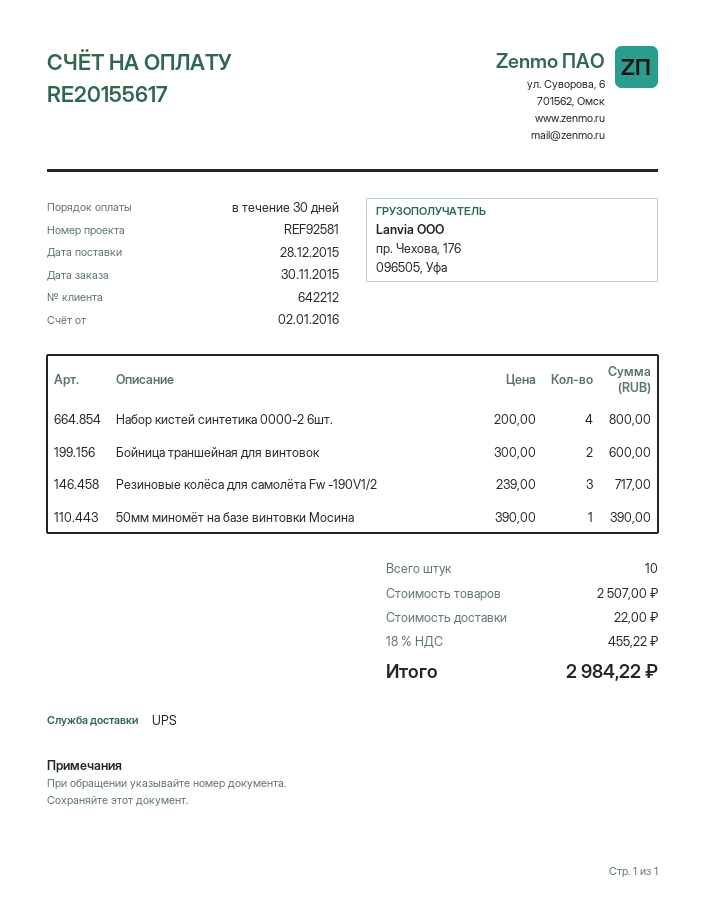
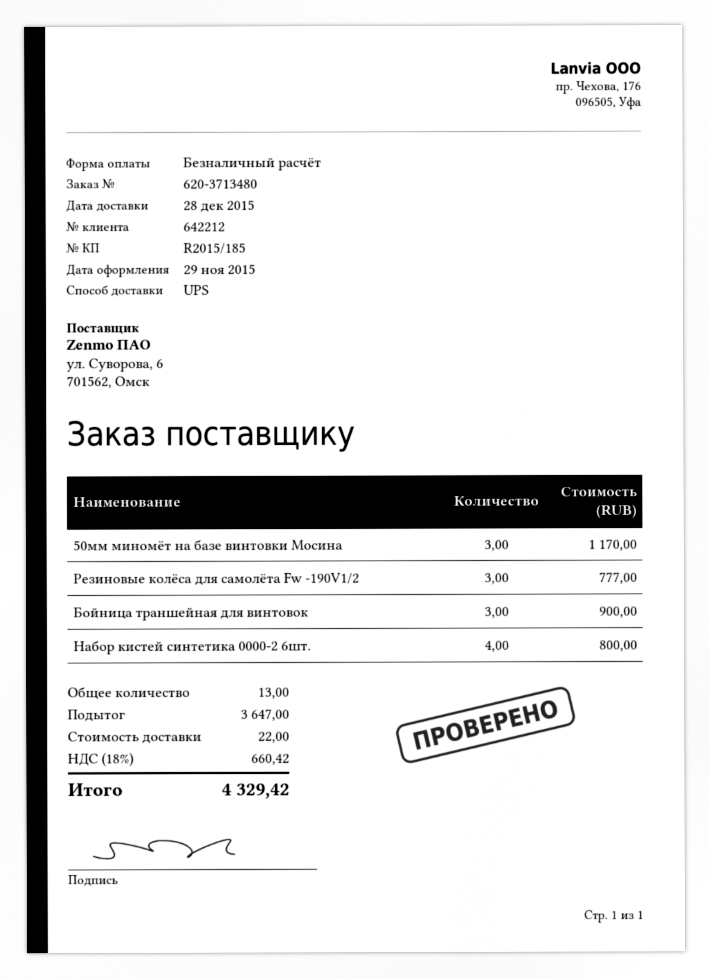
order date: 2015-11-30 -> 2015-11-29
Бойница траншейная для винтовок: 2 for 600.00 -> 3 for 900.00
Резиновые колёса для самолёта Fw -190V1/2: 3 for 717.00 -> 3 for 777.00
50мм миномёт на базе винтовки Мосина: 1 for 390.00 -> 3 for 1170.00
total quantity: 10 -> 13
subtotal: 2507.00 -> 3647.00
tax: 18% = 455.22 -> 18% = 660.42
total: 2984.22 -> 4329.42

